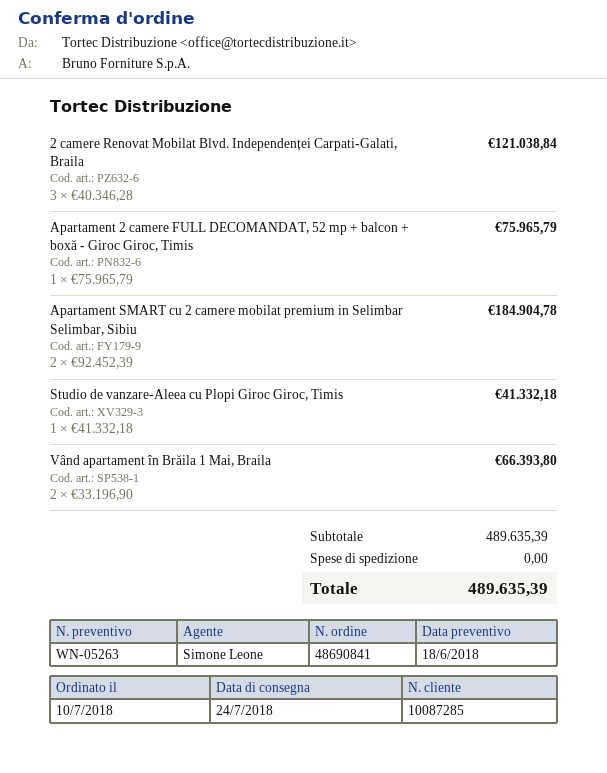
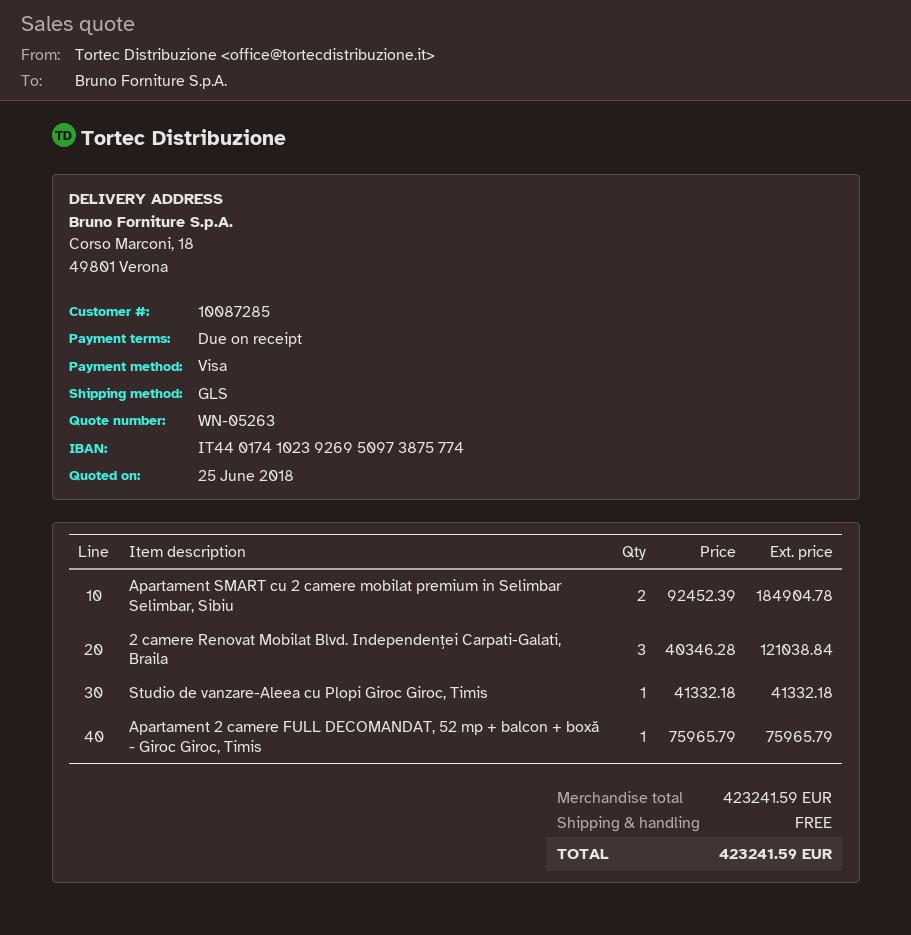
quote date: 2018-06-18 -> 2018-06-25
Vând apartament în Brăila 1 Mai, Braila: 2 x 33196.90 = 66393.80 -> none
subtotal: 489635.39 -> 423241.59
total: 489635.39 -> 423241.59

